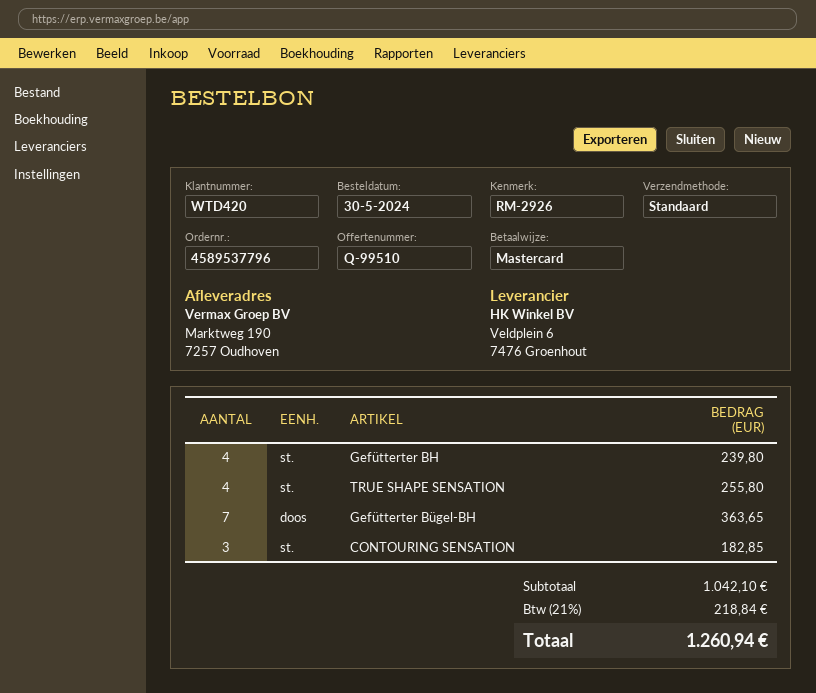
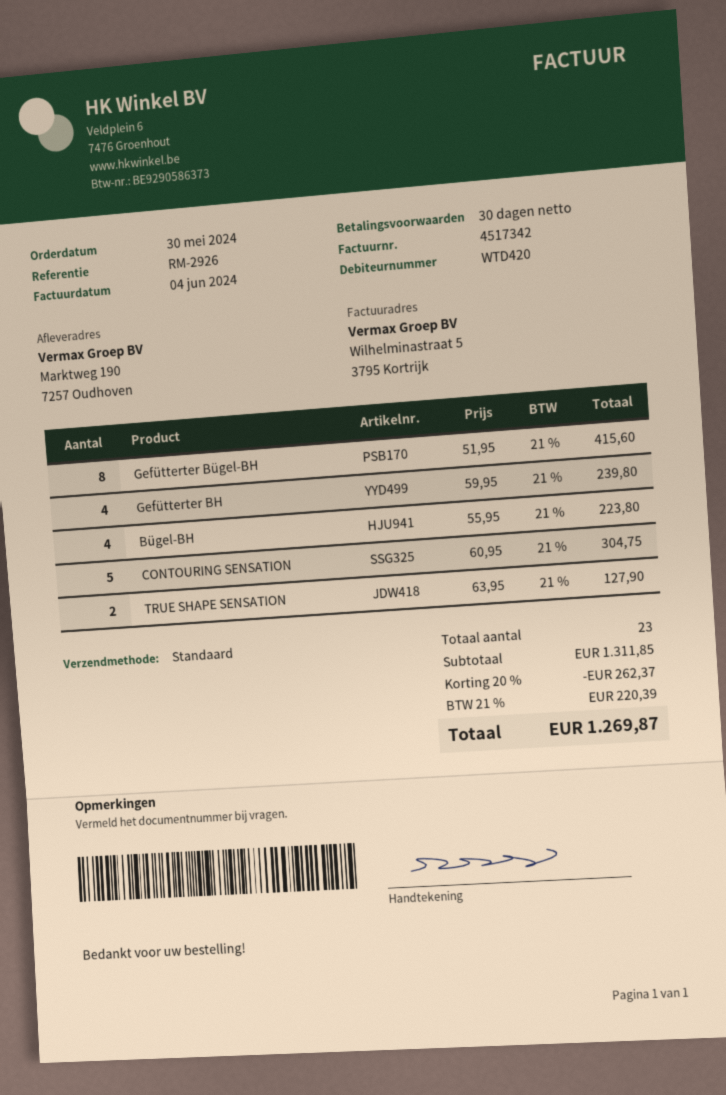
TRUE SHAPE SENSATION: 4 for 255.80 -> 2 for 127.90
Gefütterter Bügel-BH: 7 for 363.65 -> 8 for 415.60
CONTOURING SENSATION: 3 for 182.85 -> 5 for 304.75
Bügel-BH: none -> 4 for 223.80
subtotal: 1042.10 -> 1311.85
discount: none -> 20% = 262.37
tax: 21% = 218.84 -> 21% = 220.39
total: 1260.94 -> 1269.87

